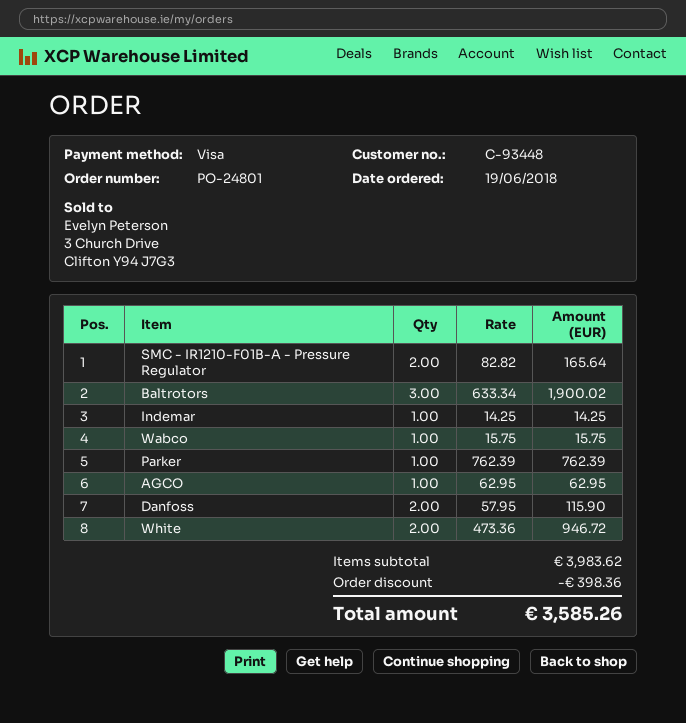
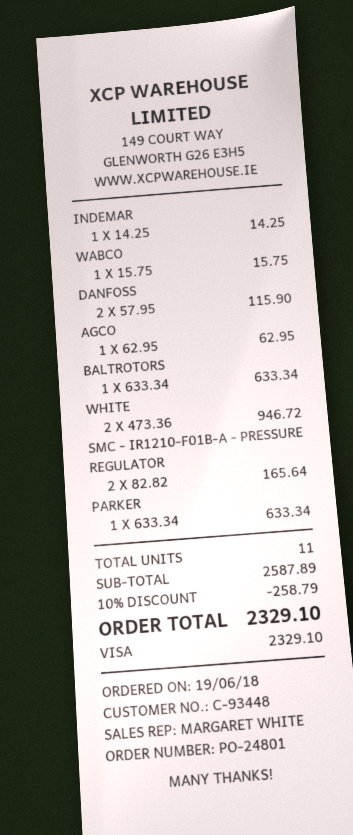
Baltrotors: 3 x 633.34 = 1900.02 -> 1 x 633.34 = 633.34
Parker: 1 x 762.39 = 762.39 -> 1 x 633.34 = 633.34
subtotal: 3983.62 -> 2587.89
discount: 398.36 -> 258.79
total: 3585.26 -> 2329.10

